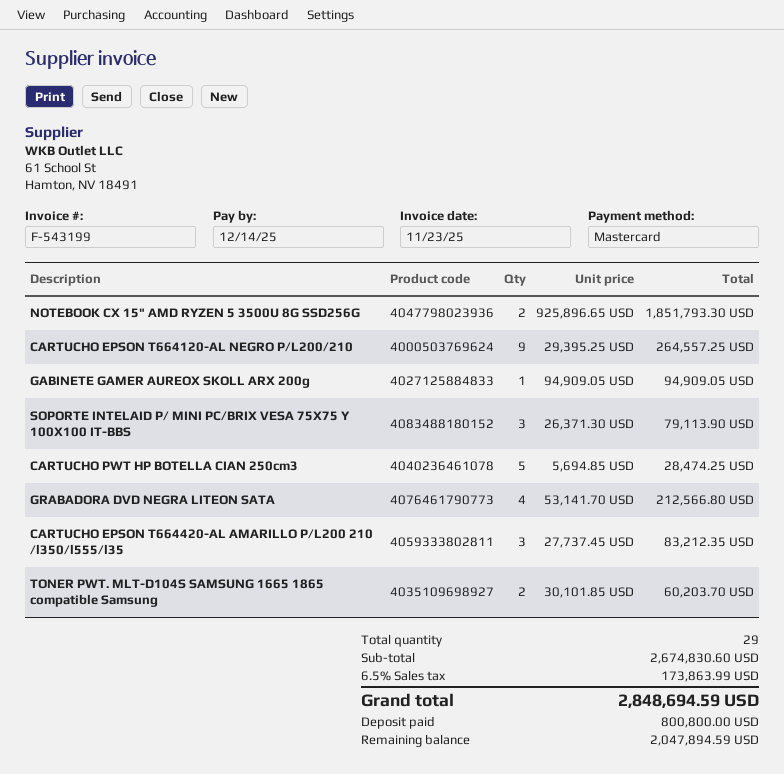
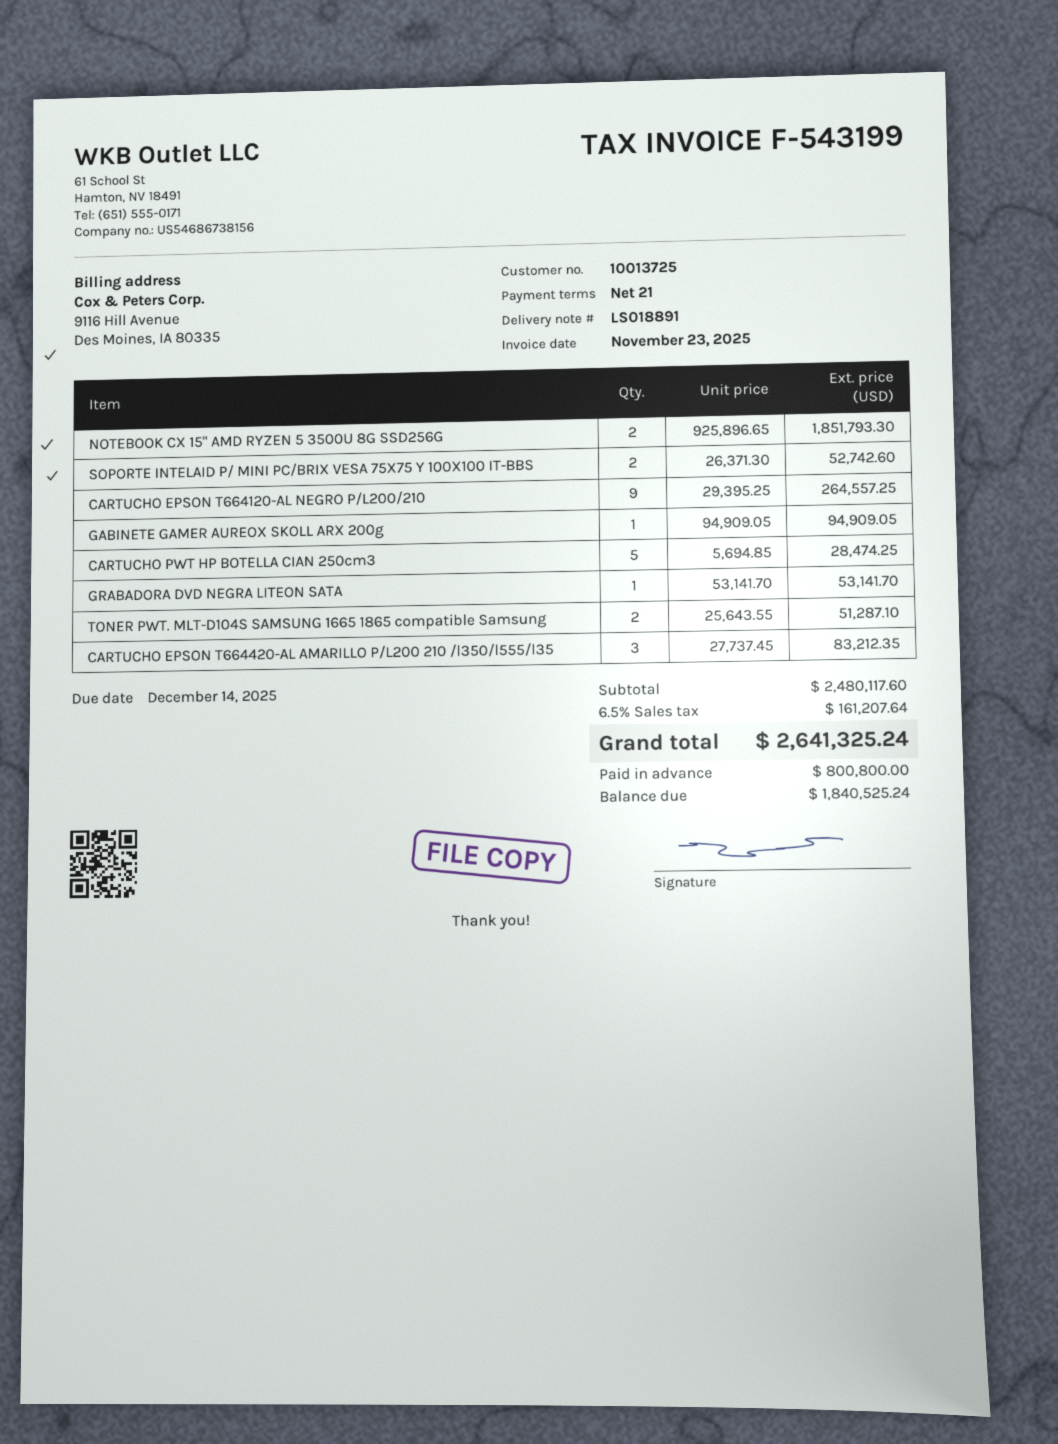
SOPORTE INTELAID P/ MINI PC/BRIX VESA 75X75 Y 100X100 IT-BBS: 3 x 26371.30 = 79113.90 -> 2 x 26371.30 = 52742.60
GRABADORA DVD NEGRA LITEON SATA: 4 x 53141.70 = 212566.80 -> 1 x 53141.70 = 53141.70
TONER PWT. MLT-D104S SAMSUNG 1665 1865 compatible Samsung: 2 x 30101.85 = 60203.70 -> 2 x 25643.55 = 51287.10
subtotal: 2674830.60 -> 2480117.60
tax: 6.5% = 173863.99 -> 6.5% = 161207.64
total: 2848694.59 -> 2641325.24
balance: 2047894.59 -> 1840525.24

